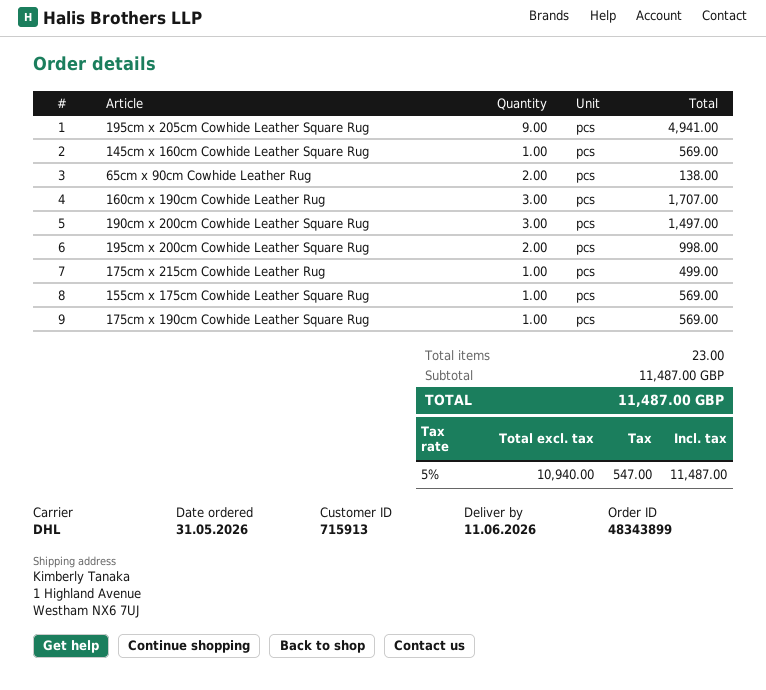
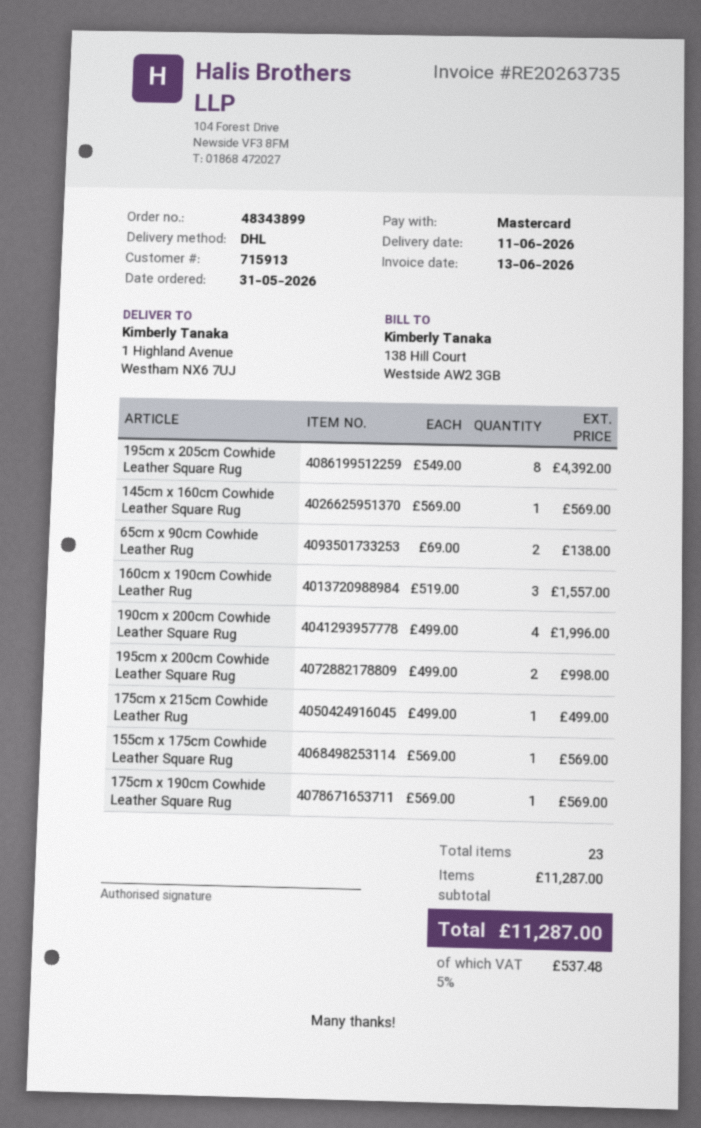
195cm x 205cm Cowhide Leather Square Rug: 9 for 4941.00 -> 8 for 4392.00
160cm x 190cm Cowhide Leather Rug: 3 for 1707.00 -> 3 for 1557.00
190cm x 200cm Cowhide Leather Square Rug: 3 for 1497.00 -> 4 for 1996.00
subtotal: 11487.00 -> 11287.00
tax: 5% = 547.00 -> 5% = 537.48
total: 11487.00 -> 11287.00

